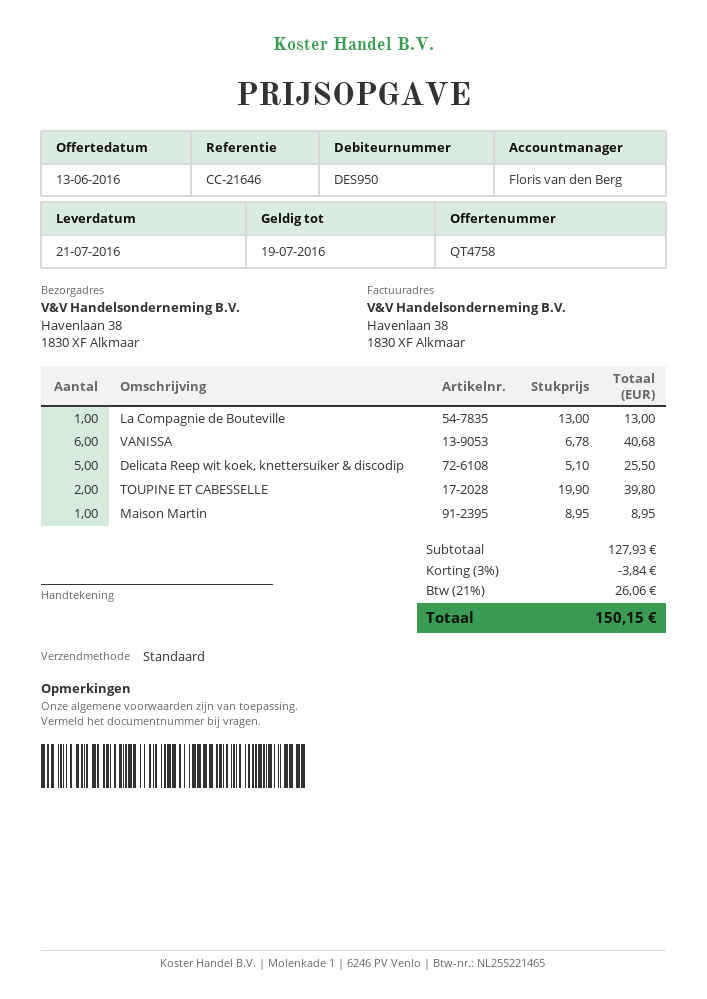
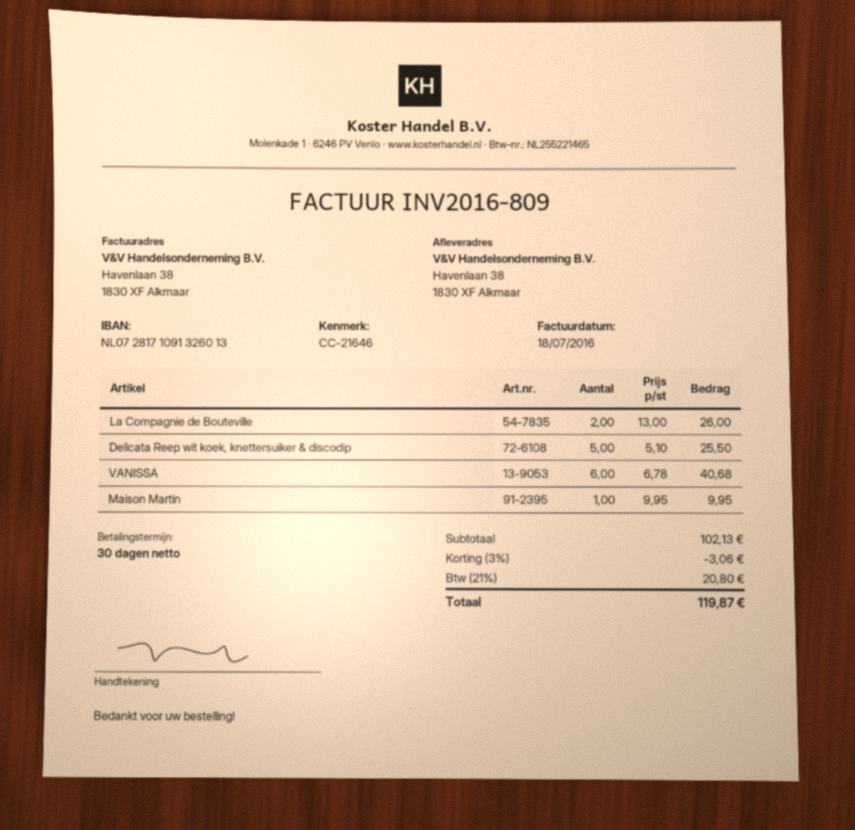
La Compagnie de Bouteville: 1 x 13.00 = 13.00 -> 2 x 13.00 = 26.00
TOUPINE ET CABESSELLE: 2 x 19.90 = 39.80 -> none
Maison Martin: 1 x 8.95 = 8.95 -> 1 x 9.95 = 9.95
subtotal: 127.93 -> 102.13
discount: 3% = 3.84 -> 3% = 3.06
tax: 21% = 26.06 -> 21% = 20.80
total: 150.15 -> 119.87

